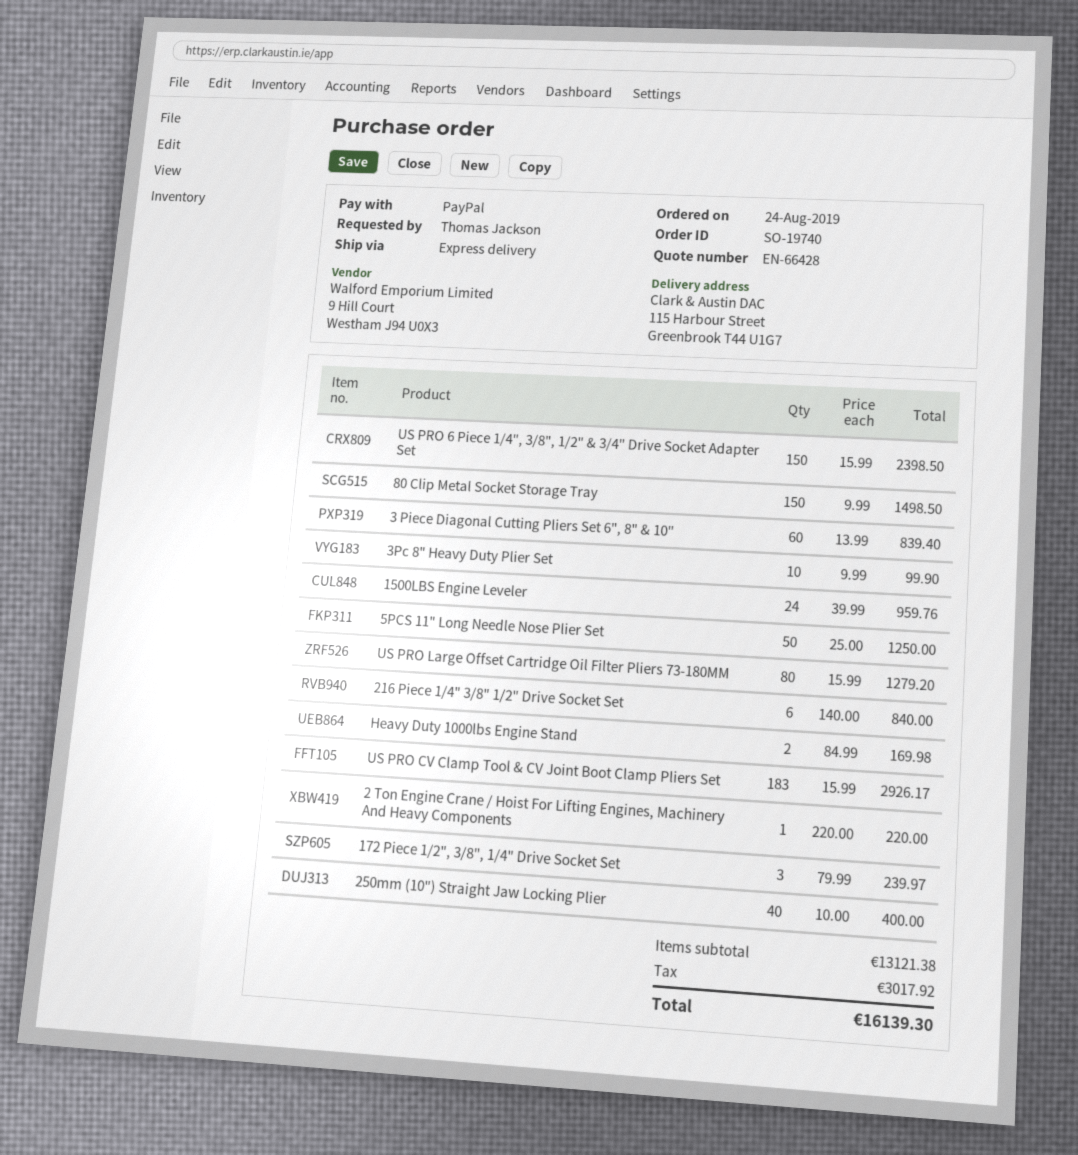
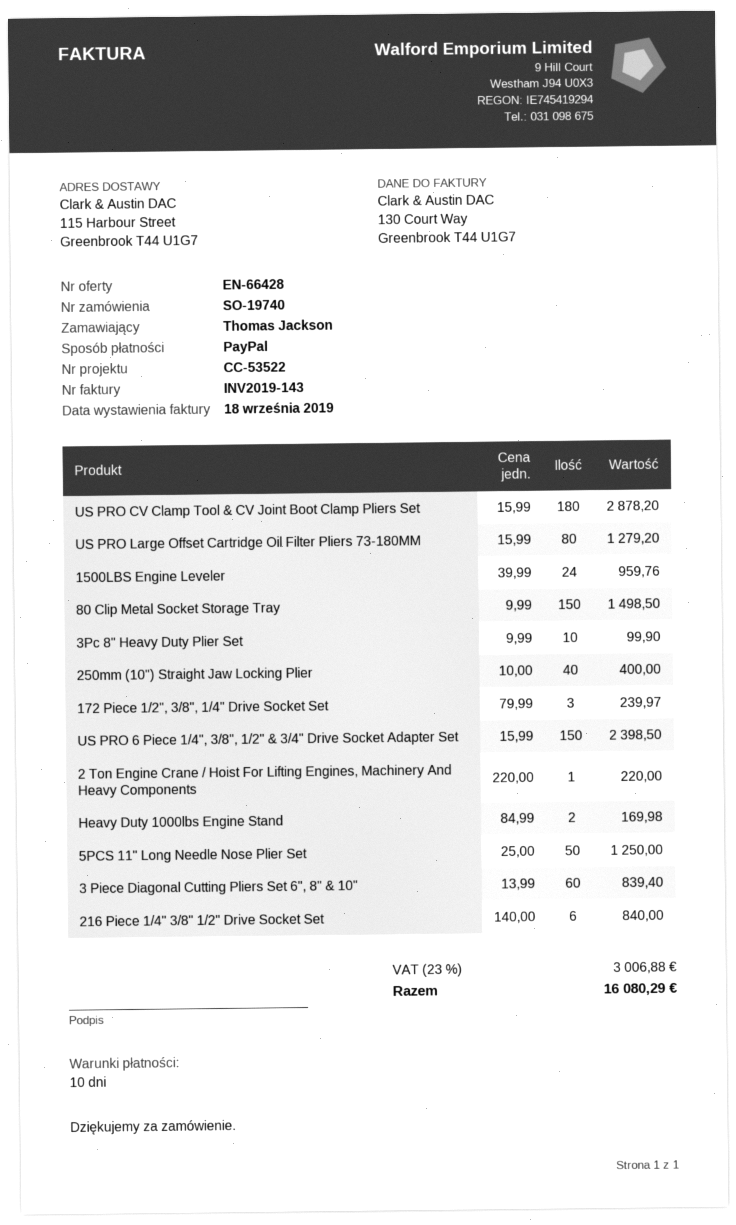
US PRO CV Clamp Tool & CV Joint Boot Clamp Pliers Set: 183 x 15.99 = 2926.17 -> 180 x 15.99 = 2878.20
tax: 3017.92 -> 3006.88
total: 16139.30 -> 16080.29

